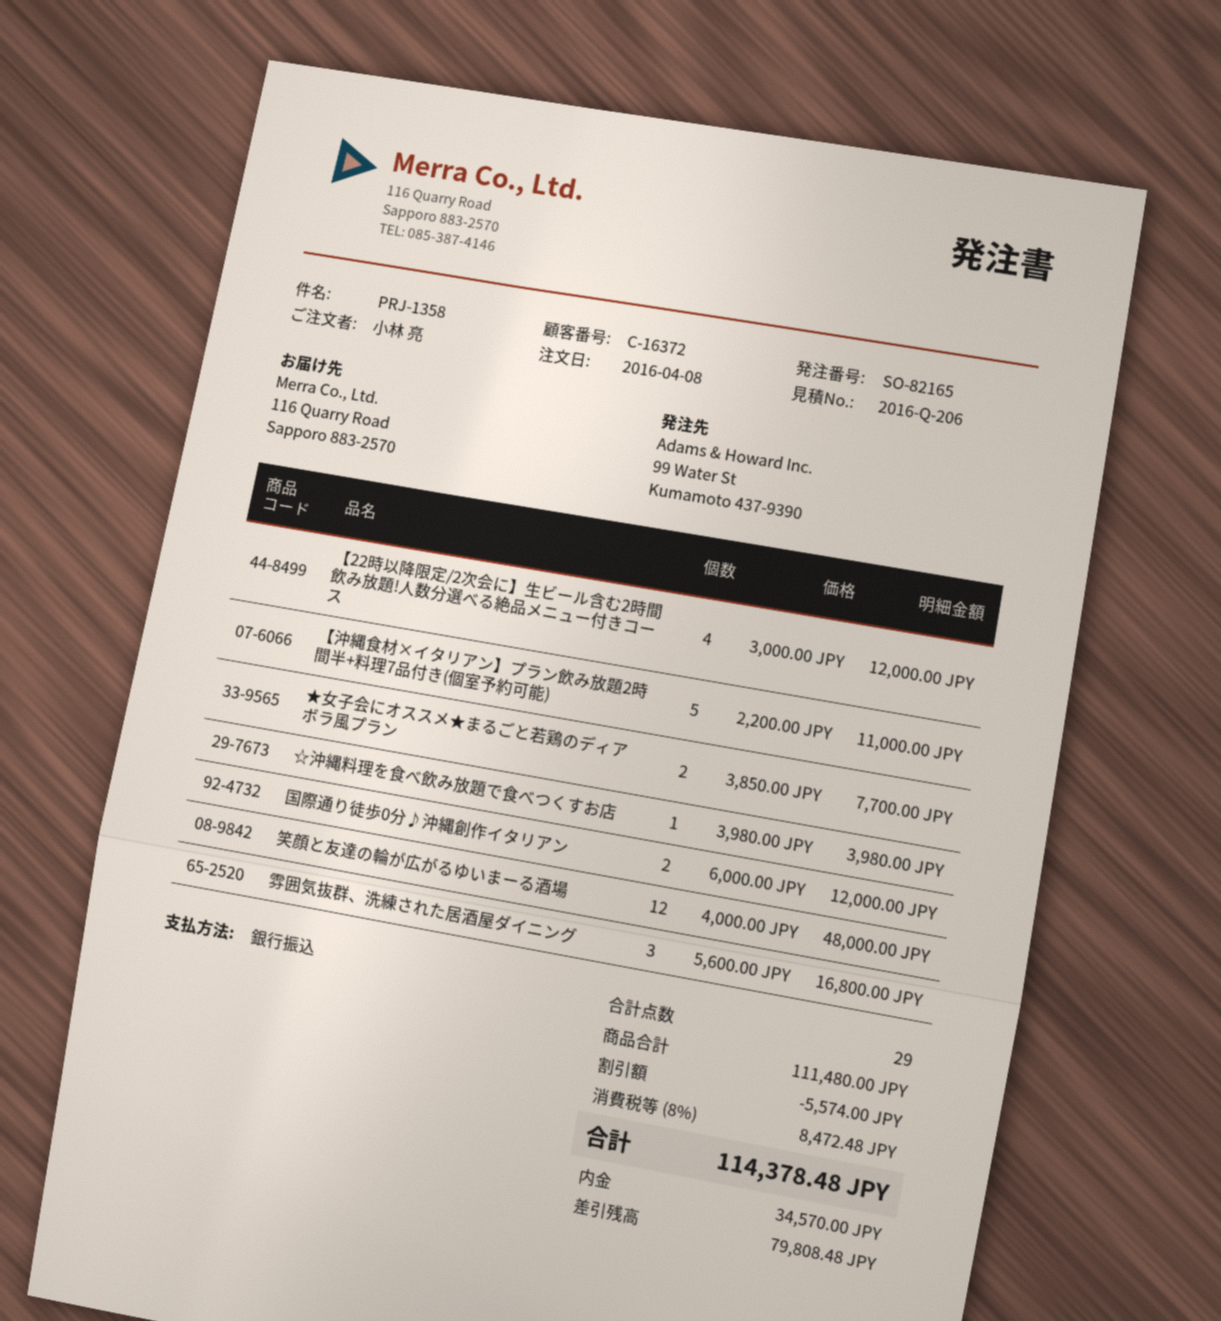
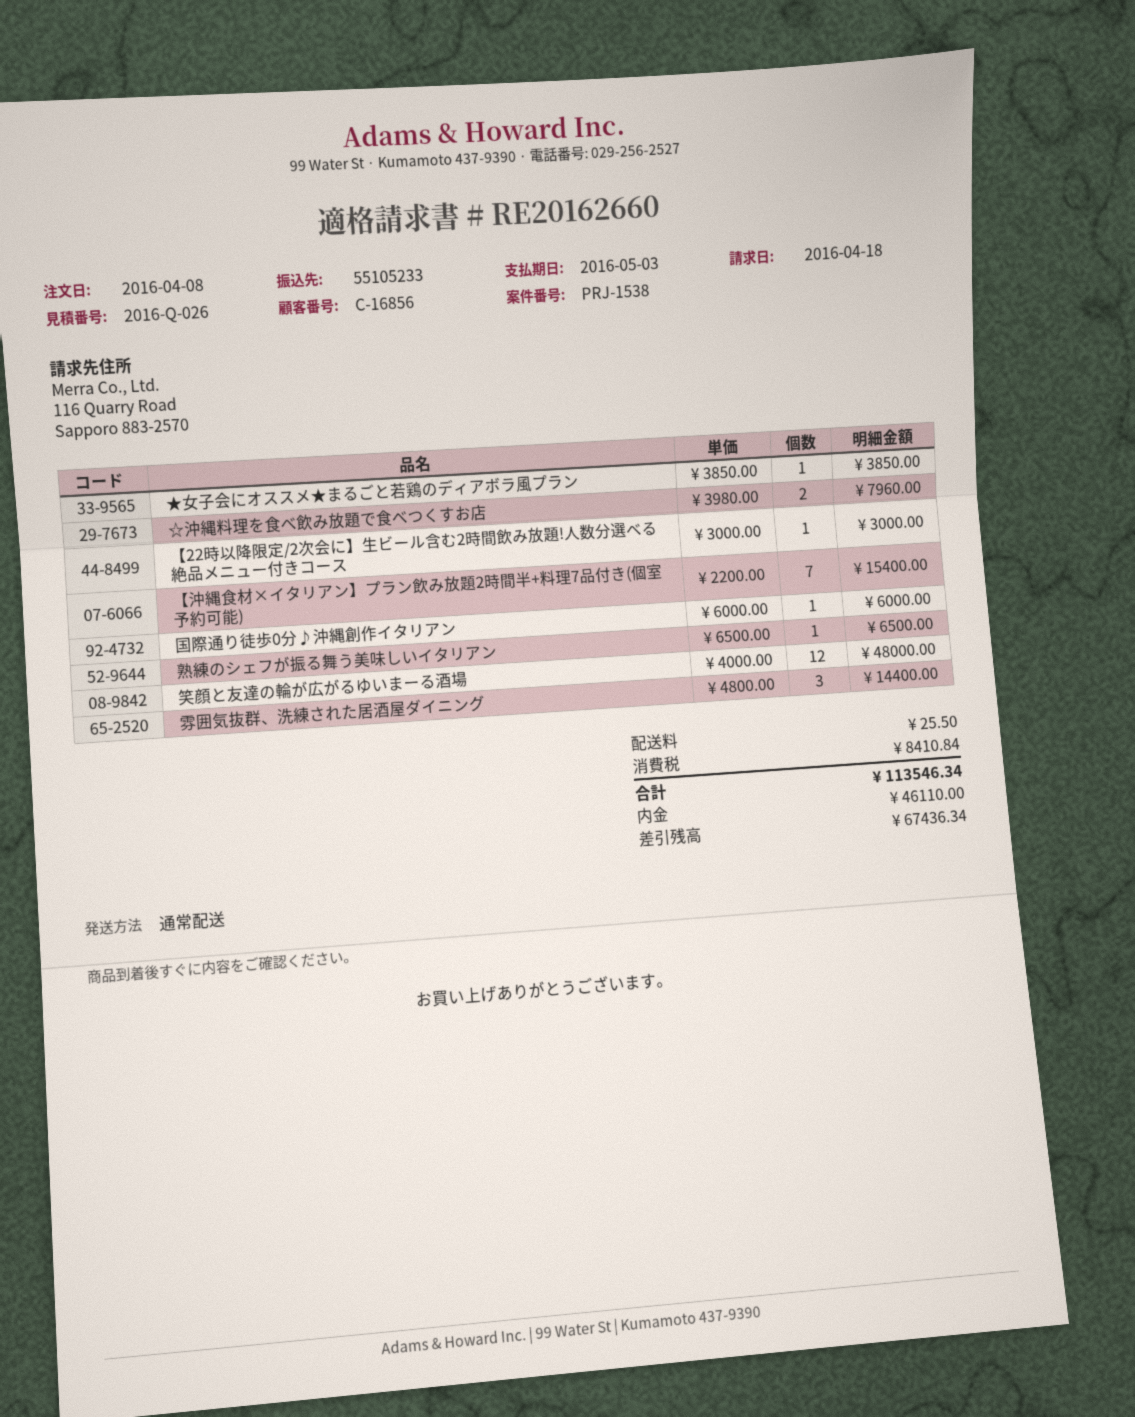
quote number: 2016-Q-206 -> 2016-Q-026
customer number: C-16372 -> C-16856
reference: PRJ-1358 -> PRJ-1538
【22時以降限定/2次会に】生ビール含む2時間飲み放題!人数分選べる絶品メニュー付きコース: 4 x 3000.00 = 12000.00 -> 1 x 3000.00 = 3000.00
【沖縄食材×イタリアン】プラン飲み放題2時間半+料理7品付き(個室予約可能): 5 x 2200.00 = 11000.00 -> 7 x 2200.00 = 15400.00
★女子会にオススメ★まるごと若鶏のディアボラ風プラン: 2 x 3850.00 = 7700.00 -> 1 x 3850.00 = 3850.00
☆沖縄料理を食べ飲み放題で食べつくすお店: 1 x 3980.00 = 3980.00 -> 2 x 3980.00 = 7960.00
国際通り徒歩0分♪沖縄創作イタリアン: 2 x 6000.00 = 12000.00 -> 1 x 6000.00 = 6000.00
雰囲気抜群、洗練された居酒屋ダイニング: 3 x 5600.00 = 16800.00 -> 3 x 4800.00 = 14400.00
熟練のシェフが振る舞う美味しいイタリアン: none -> 1 x 6500.00 = 6500.00
discount: 5574.00 -> none
shipping: none -> 25.50
tax: 8472.48 -> 8410.84
total: 114378.48 -> 113546.34
deposit: 34570.00 -> 46110.00
balance: 79808.48 -> 67436.34

